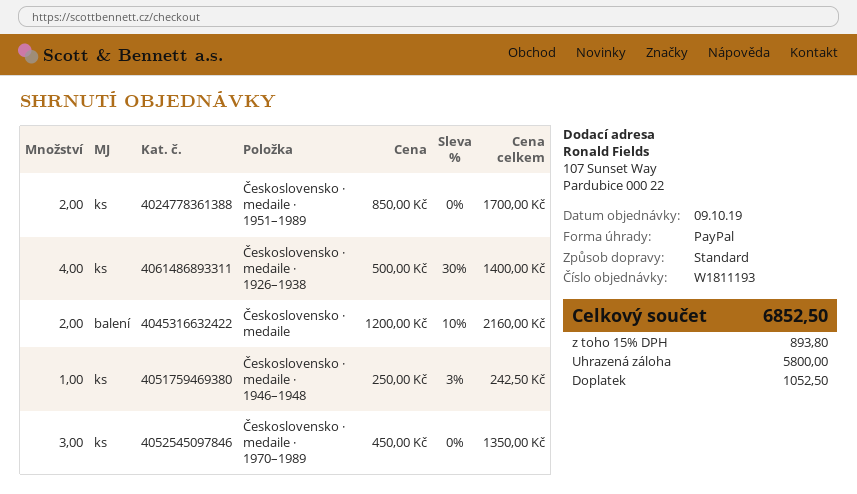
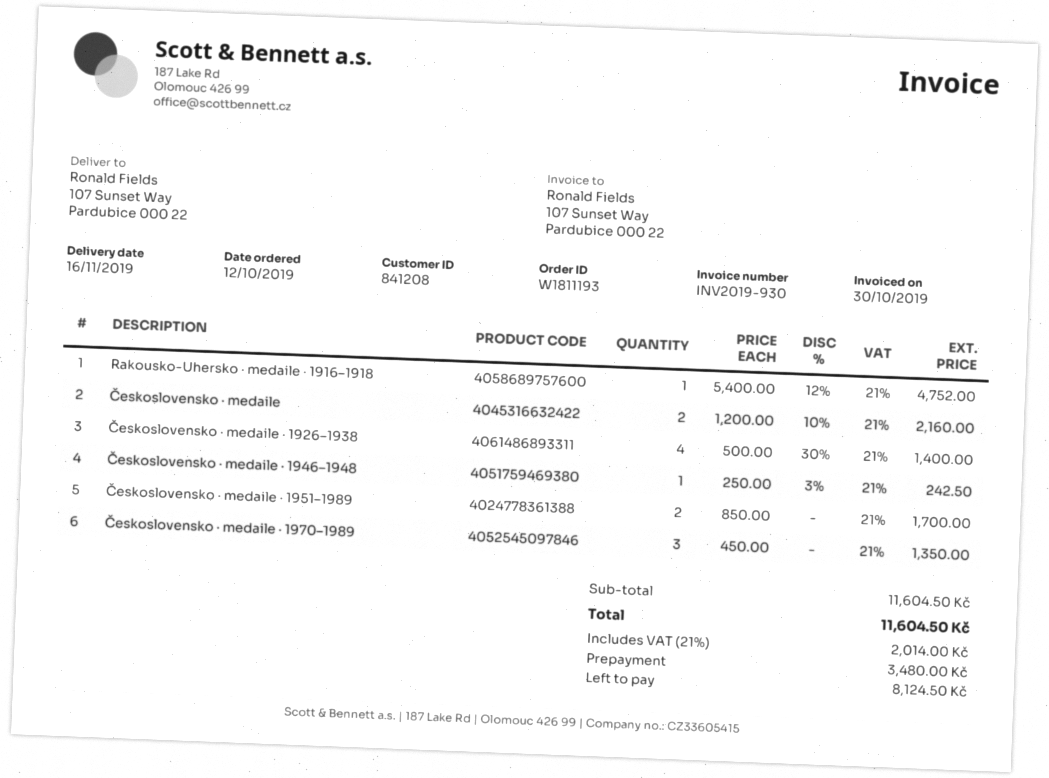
order date: 2019-10-09 -> 2019-10-12
Rakousko-Uhersko · medaile · 1916–1918: none -> 1 x 5400.00 - 12% = 4752.00
tax: 15% = 893.80 -> 21% = 2014.00
total: 6852.50 -> 11604.50
deposit: 5800.00 -> 3480.00
balance: 1052.50 -> 8124.50

